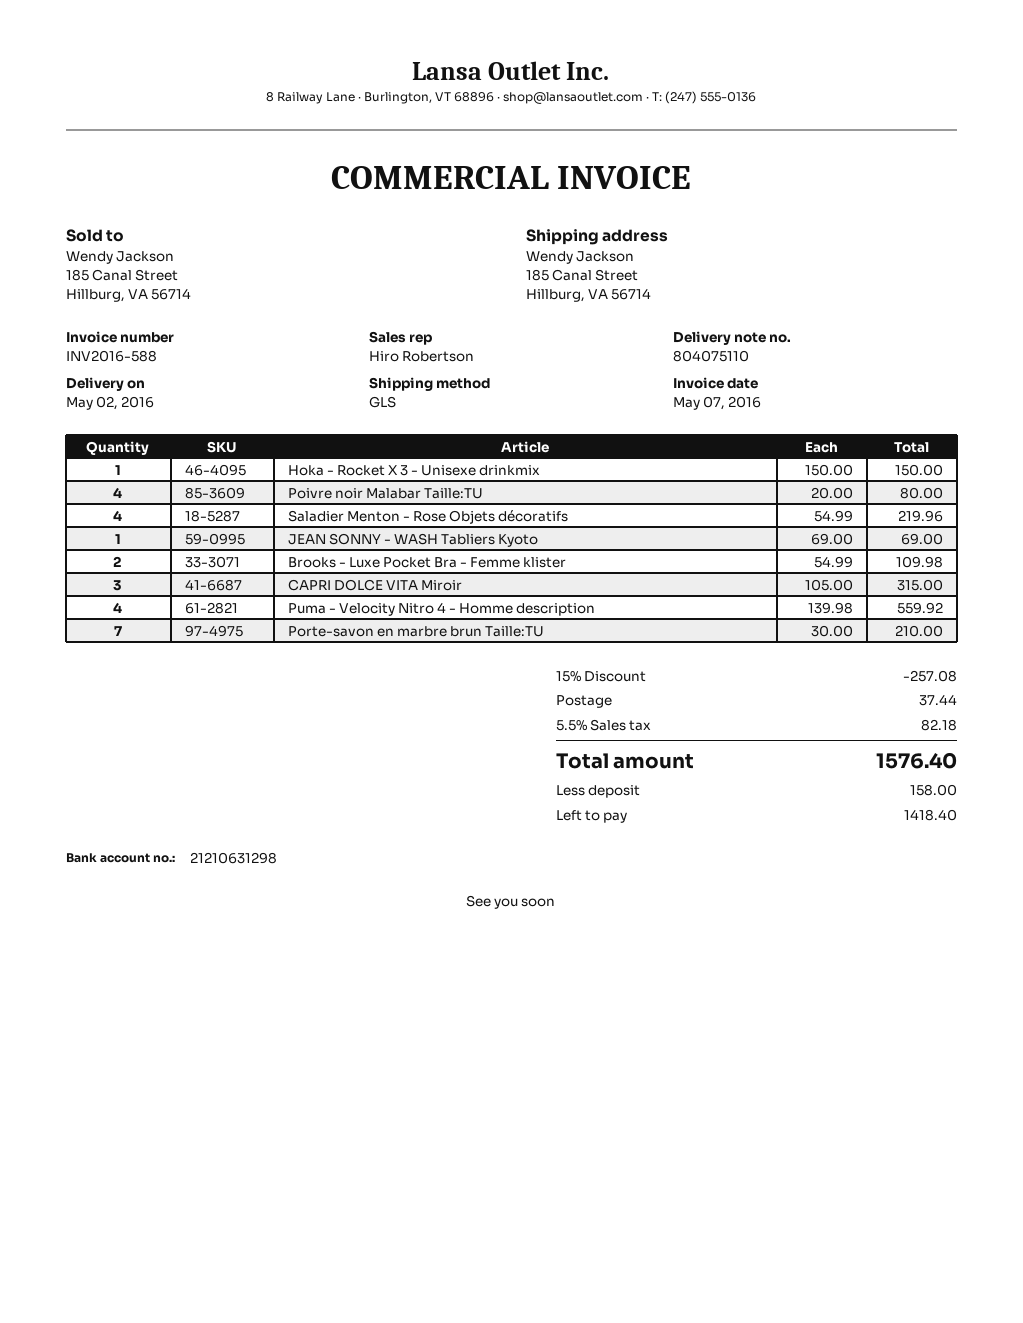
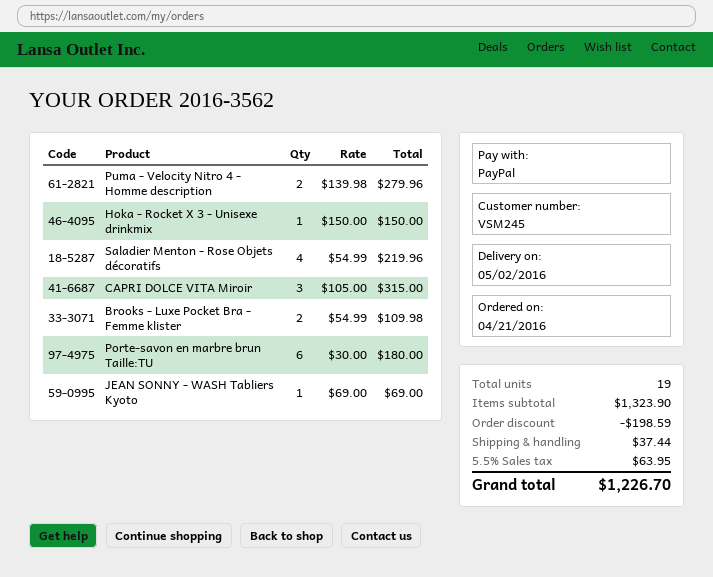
Poivre noir Malabar Taille:TU: 4 x 20.00 = 80.00 -> none
Puma - Velocity Nitro 4 - Homme description: 4 x 139.98 = 559.92 -> 2 x 139.98 = 279.96
Porte-savon en marbre brun Taille:TU: 7 x 30.00 = 210.00 -> 6 x 30.00 = 180.00
discount: 257.08 -> 198.59
tax: 5.5% = 82.18 -> 5.5% = 63.95
total: 1576.40 -> 1226.70

